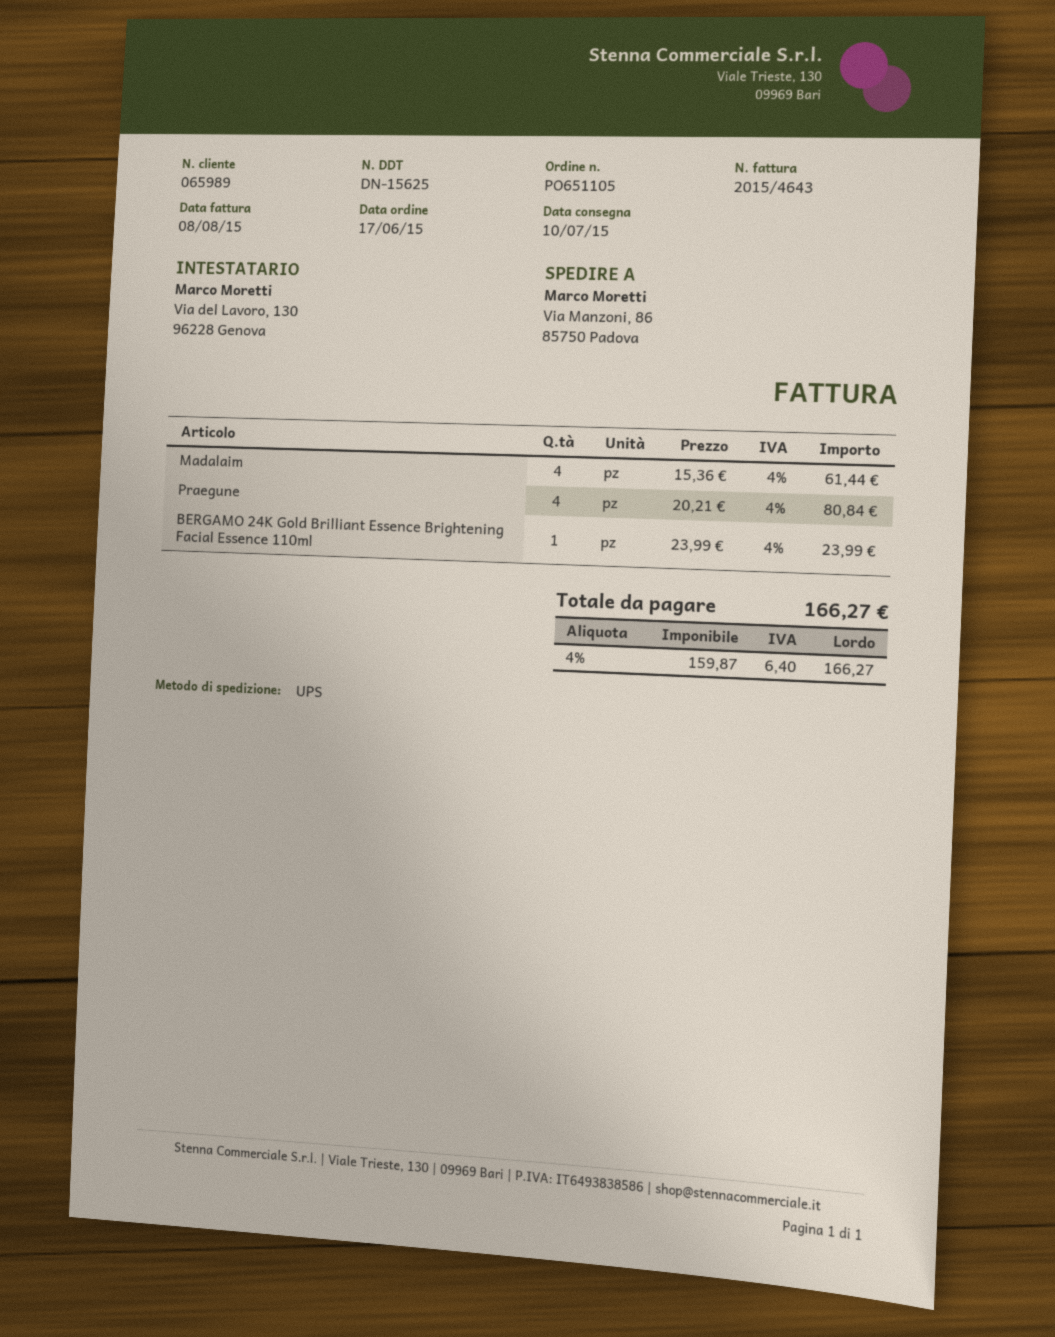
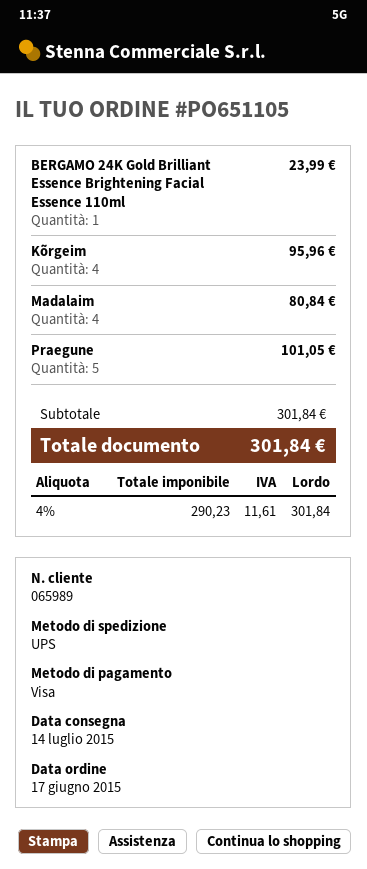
delivery date: 2015-07-10 -> 2015-07-14
Madalaim: 4 for 61.44 -> 4 for 80.84
Praegune: 4 for 80.84 -> 5 for 101.05
Kõrgeim: none -> 4 for 95.96
net: 159.87 -> 290.23
tax: 4% = 6.40 -> 4% = 11.61
total: 166.27 -> 301.84

